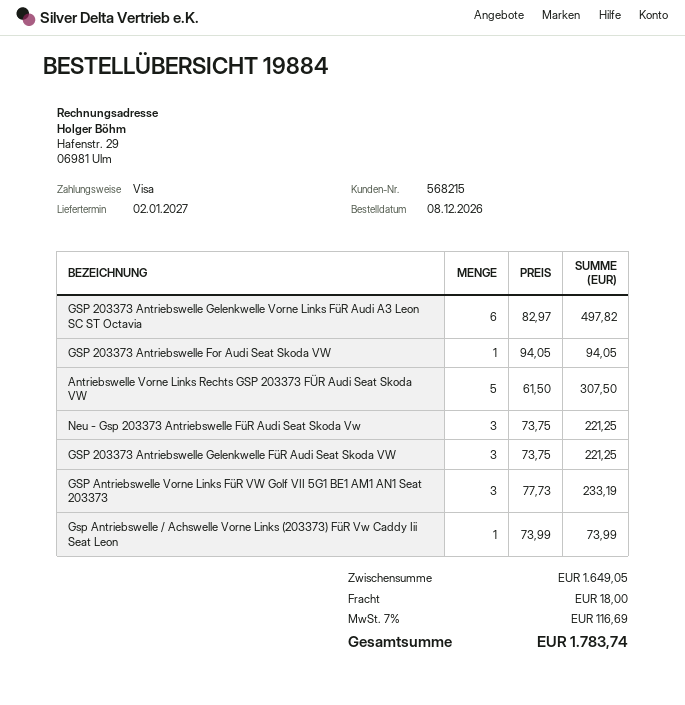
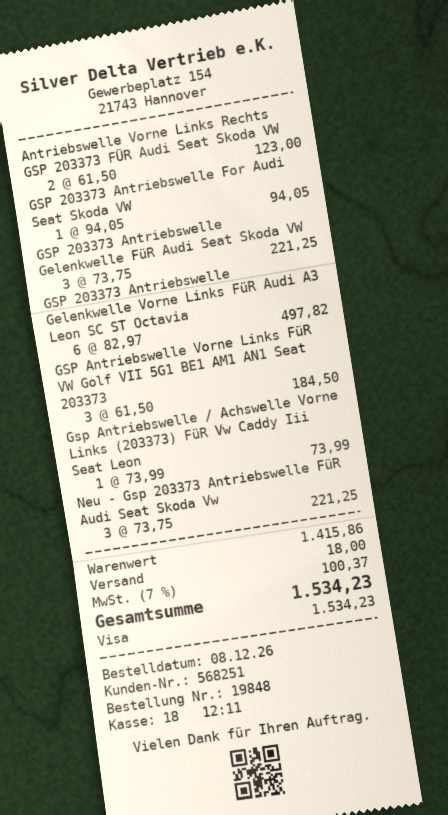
order number: 19884 -> 19848
customer number: 568215 -> 568251
Antriebswelle Vorne Links Rechts GSP 203373 FÜR Audi Seat Skoda VW: 5 x 61.50 = 307.50 -> 2 x 61.50 = 123.00
GSP Antriebswelle Vorne Links FüR VW Golf VII 5G1 BE1 AM1 AN1 Seat 203373: 3 x 77.73 = 233.19 -> 3 x 61.50 = 184.50
subtotal: 1649.05 -> 1415.86
tax: 7% = 116.69 -> 7% = 100.37
total: 1783.74 -> 1534.23

